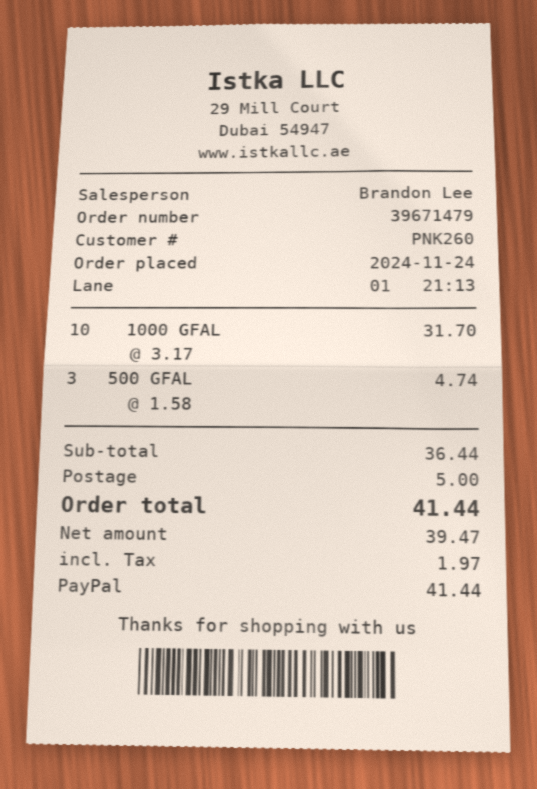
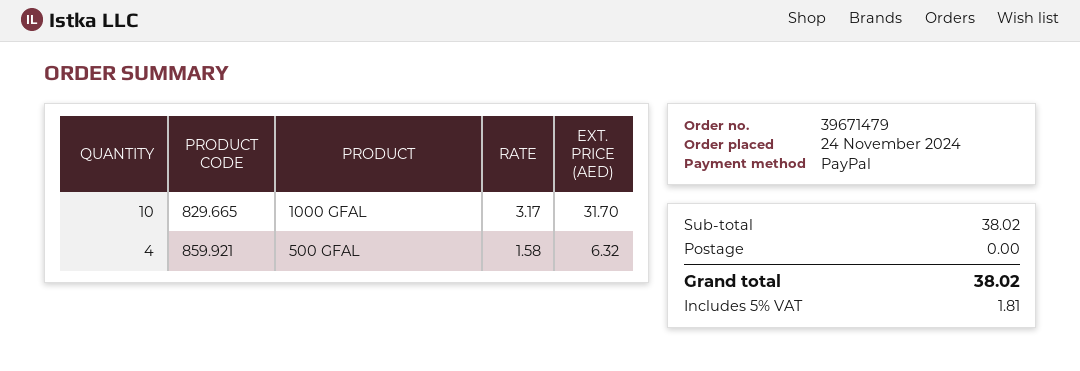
500 GFAL: 3 x 1.58 = 4.74 -> 4 x 1.58 = 6.32
subtotal: 36.44 -> 38.02
shipping: 5.00 -> 0.00
tax: 1.97 -> 1.81
total: 41.44 -> 38.02

